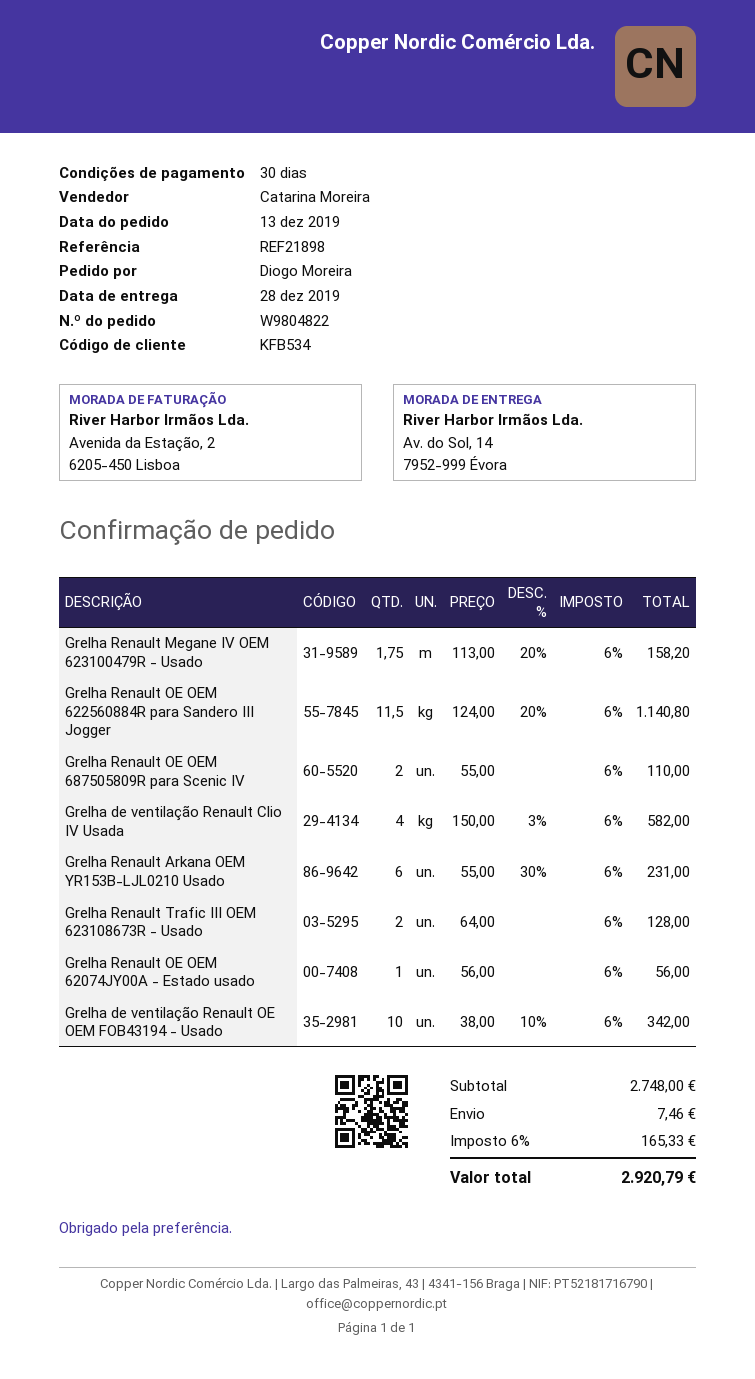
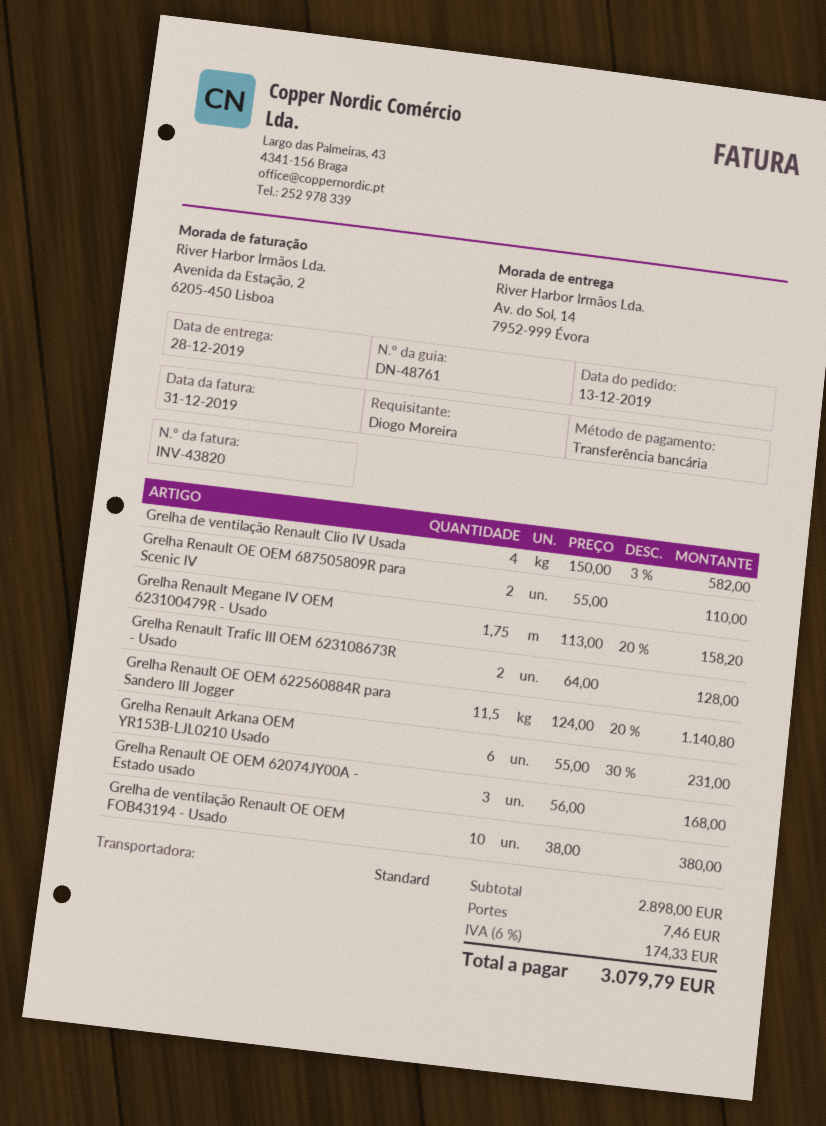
Grelha Renault OE OEM 62074JY00A - Estado usado: 1 x 56.00 = 56.00 -> 3 x 56.00 = 168.00
Grelha de ventilação Renault OE OEM FOB43194 - Usado: 10 x 38.00 - 10% = 342.00 -> 10 x 38.00 = 380.00
subtotal: 2748.00 -> 2898.00
tax: 6% = 165.33 -> 6% = 174.33
total: 2920.79 -> 3079.79

